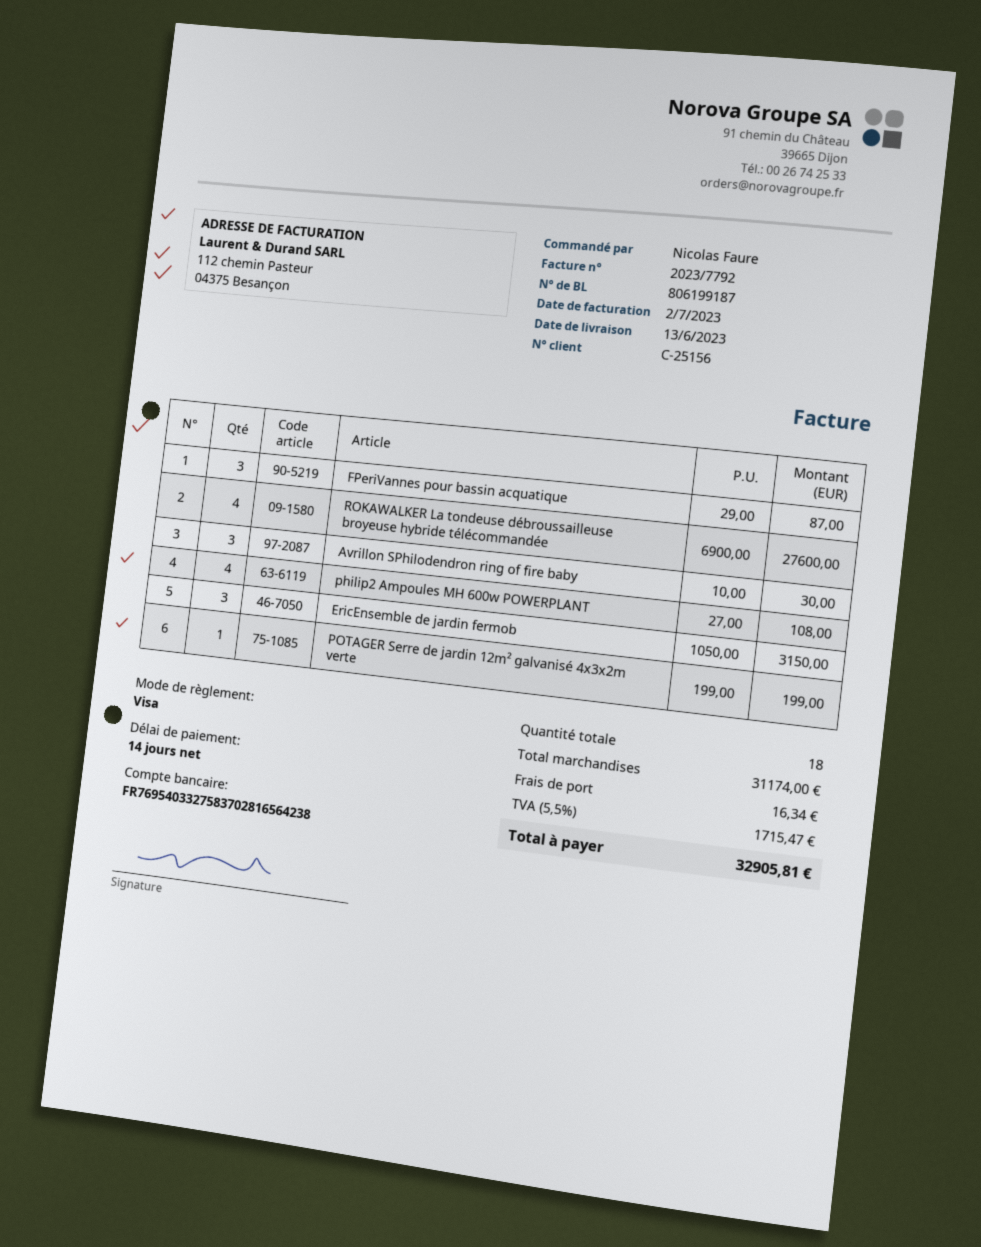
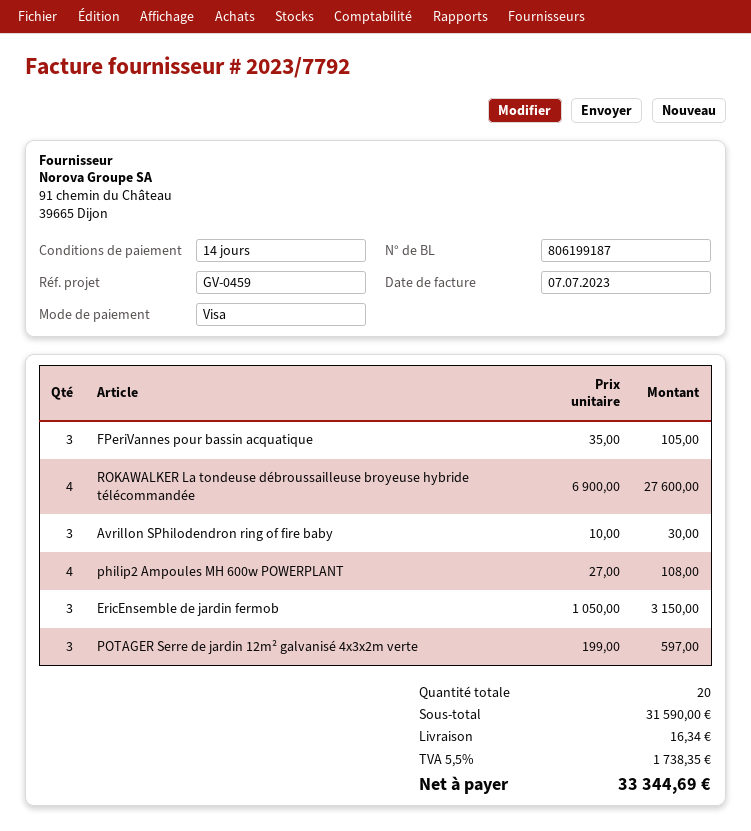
invoice date: 2023-07-02 -> 2023-07-07
FPeriVannes pour bassin acquatique: 3 x 29.00 = 87.00 -> 3 x 35.00 = 105.00
POTAGER Serre de jardin 12m² galvanisé 4x3x2m verte: 1 x 199.00 = 199.00 -> 3 x 199.00 = 597.00
total quantity: 18 -> 20
subtotal: 31174.00 -> 31590.00
tax: 5.5% = 1715.47 -> 5.5% = 1738.35
total: 32905.81 -> 33344.69

